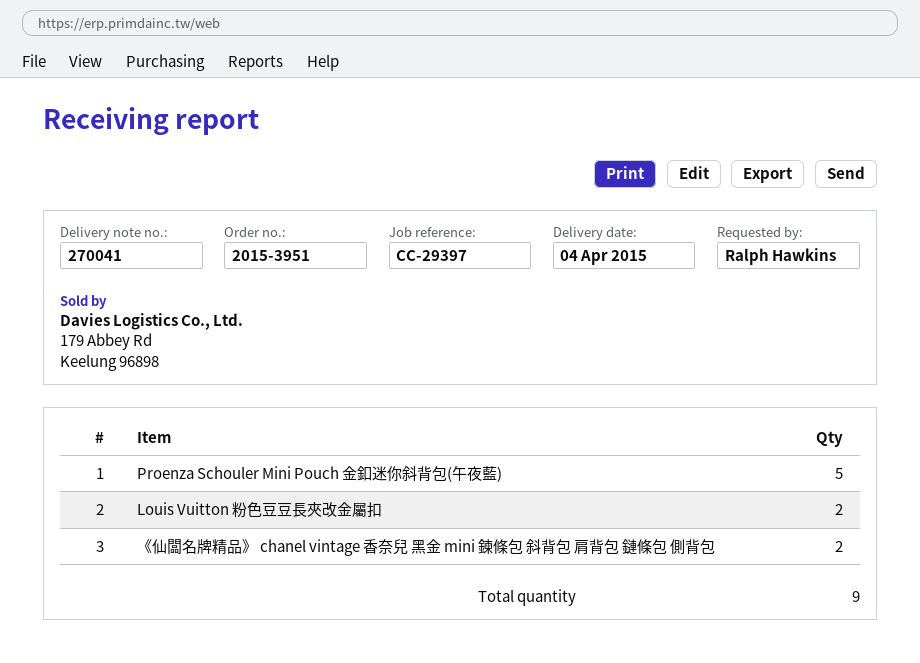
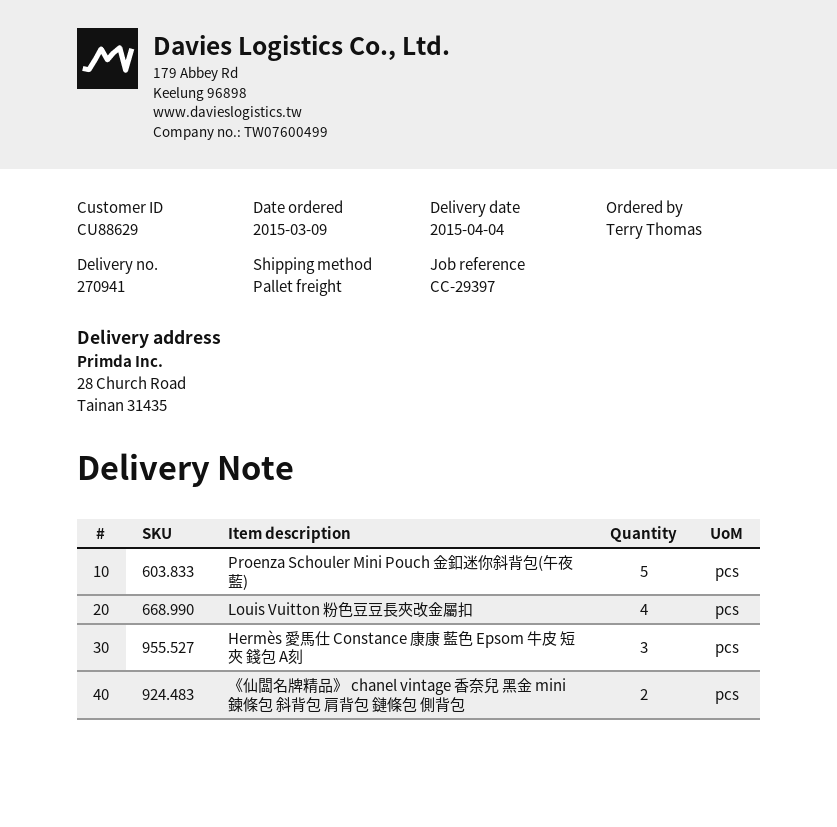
delivery note number: 270041 -> 270941
ordered by: Ralph Hawkins -> Terry Thomas
Louis Vuitton 粉色豆豆長夾改金屬扣: 2 -> 4
Hermès 愛馬仕 Constance 康康 藍色 Epsom 牛皮 短夾 錢包 A刻: none -> 3

